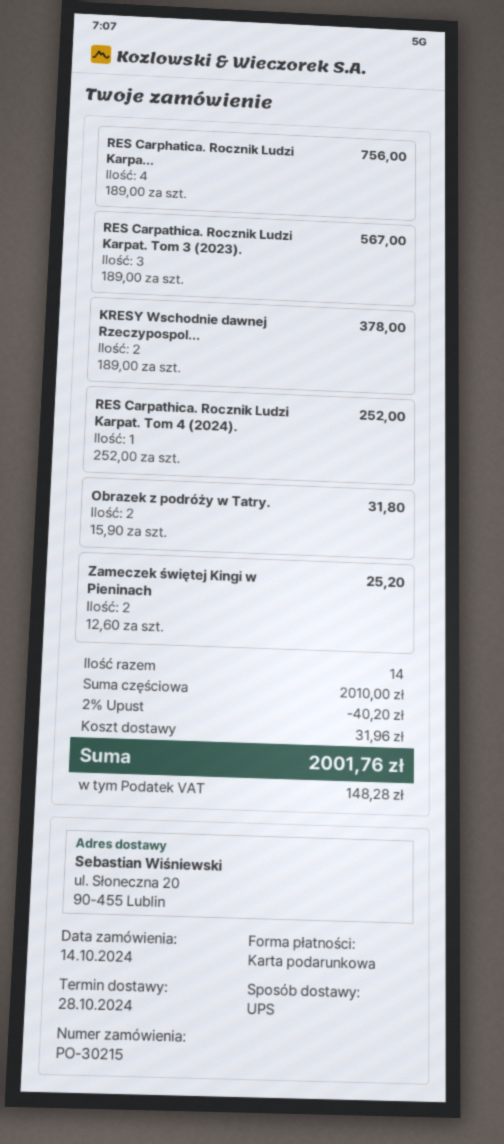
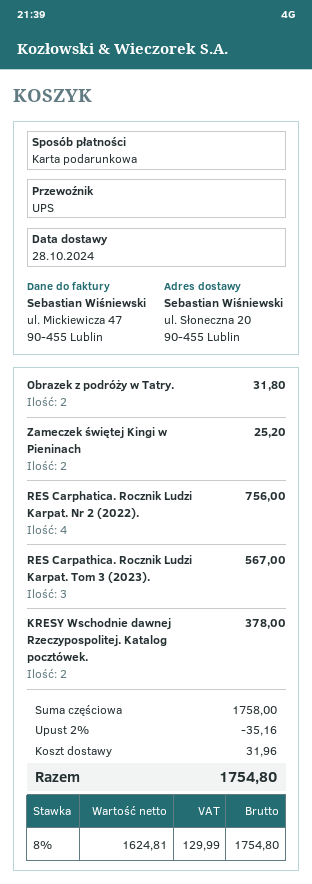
RES Carpathica. Rocznik Ludzi Karpat. Tom 4 (2024).: 1 for 252.00 -> none
subtotal: 2010.00 -> 1758.00
discount: 2% = 40.20 -> 2% = 35.16
tax: 148.28 -> 129.99
total: 2001.76 -> 1754.80

